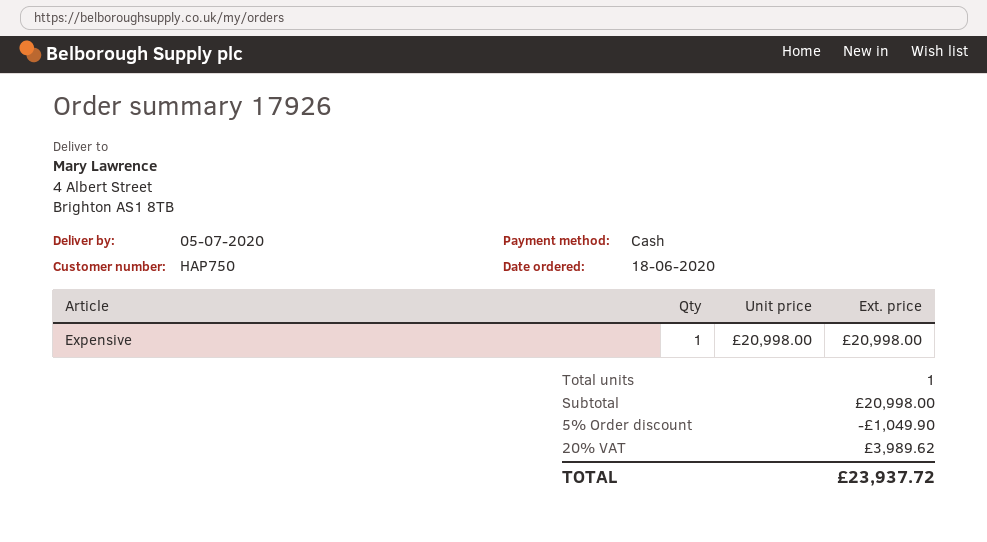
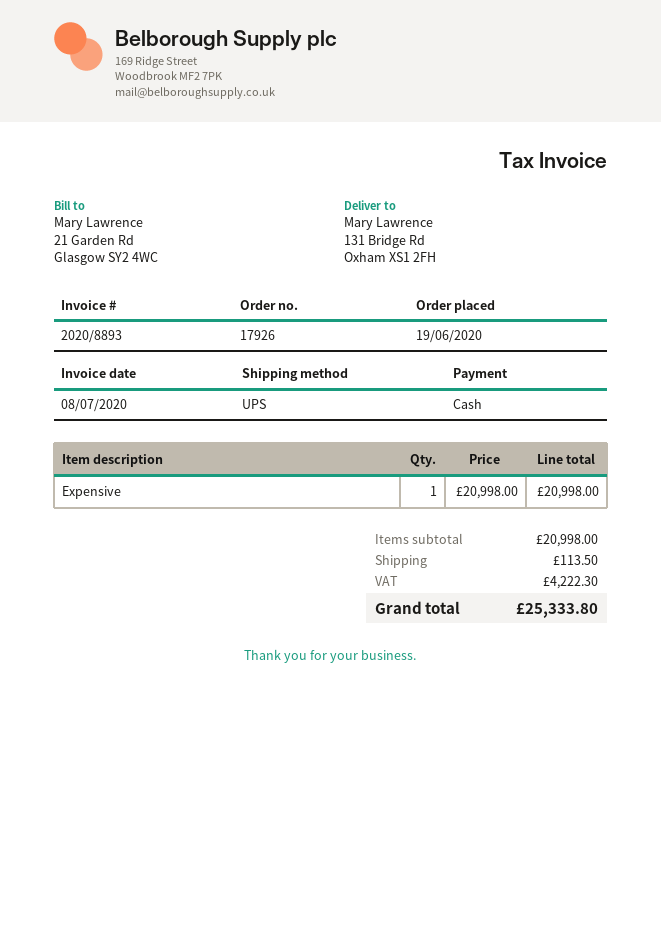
order date: 2020-06-18 -> 2020-06-19
ship to: 4 Albert Street, Brighton AS1 8TB -> 131 Bridge Rd, Oxham XS1 2FH
discount: 5% = 1049.90 -> none
shipping: none -> 113.50
tax: 3989.62 -> 4222.30
total: 23937.72 -> 25333.80

